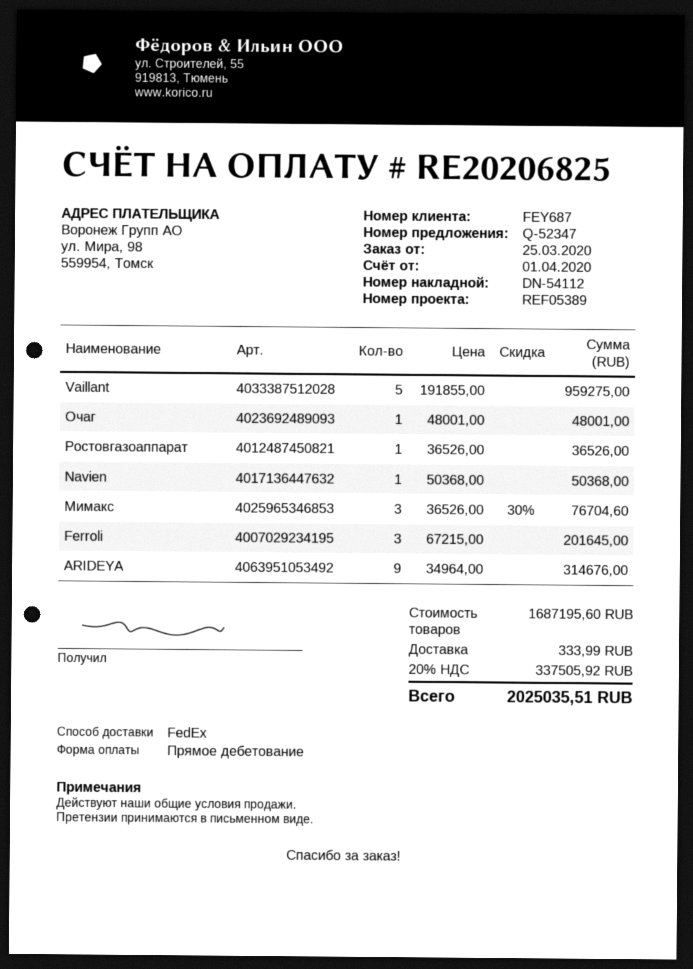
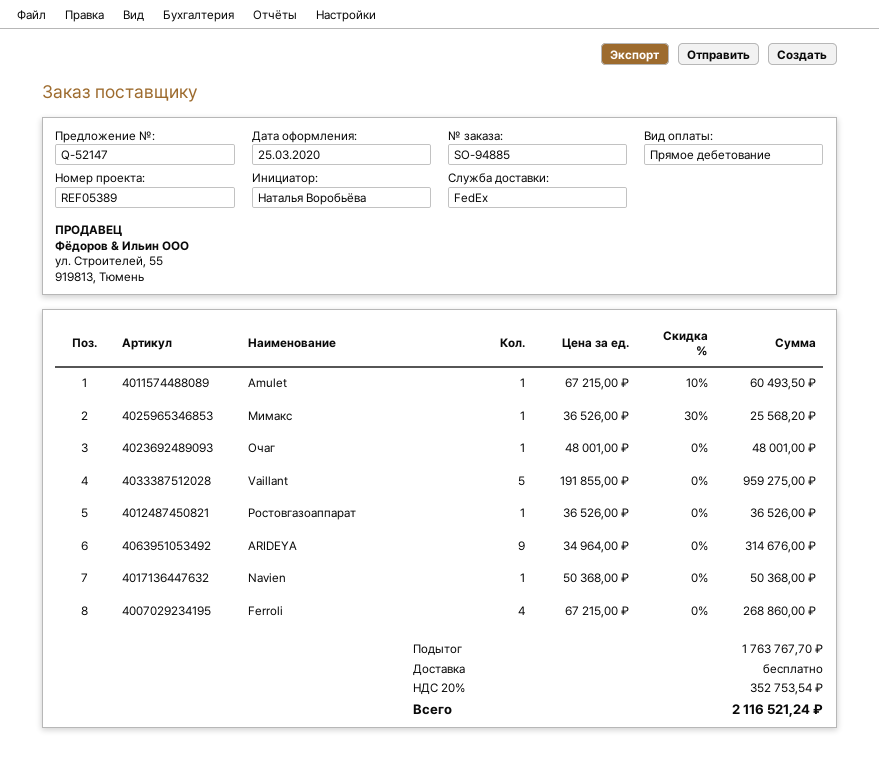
quote number: Q-52347 -> Q-52147
Мимакс: 3 x 36526.00 - 30% = 76704.60 -> 1 x 36526.00 - 30% = 25568.20
Ferroli: 3 x 67215.00 = 201645.00 -> 4 x 67215.00 = 268860.00
Amulet: none -> 1 x 67215.00 - 10% = 60493.50
subtotal: 1687195.60 -> 1763767.70
shipping: 333.99 -> 0.00
tax: 20% = 337505.92 -> 20% = 352753.54
total: 2025035.51 -> 2116521.24

